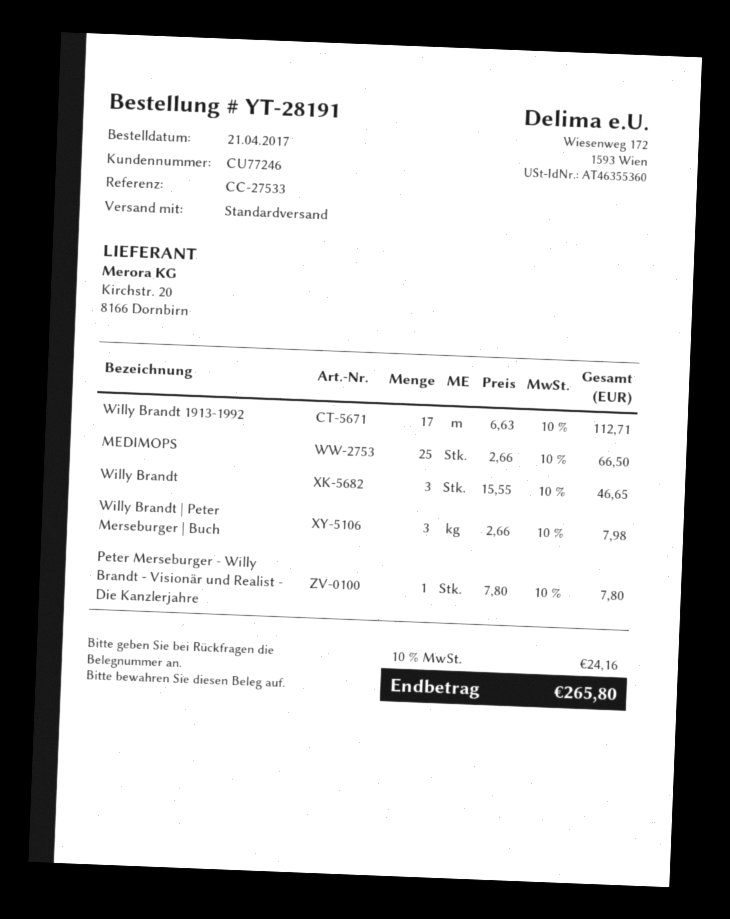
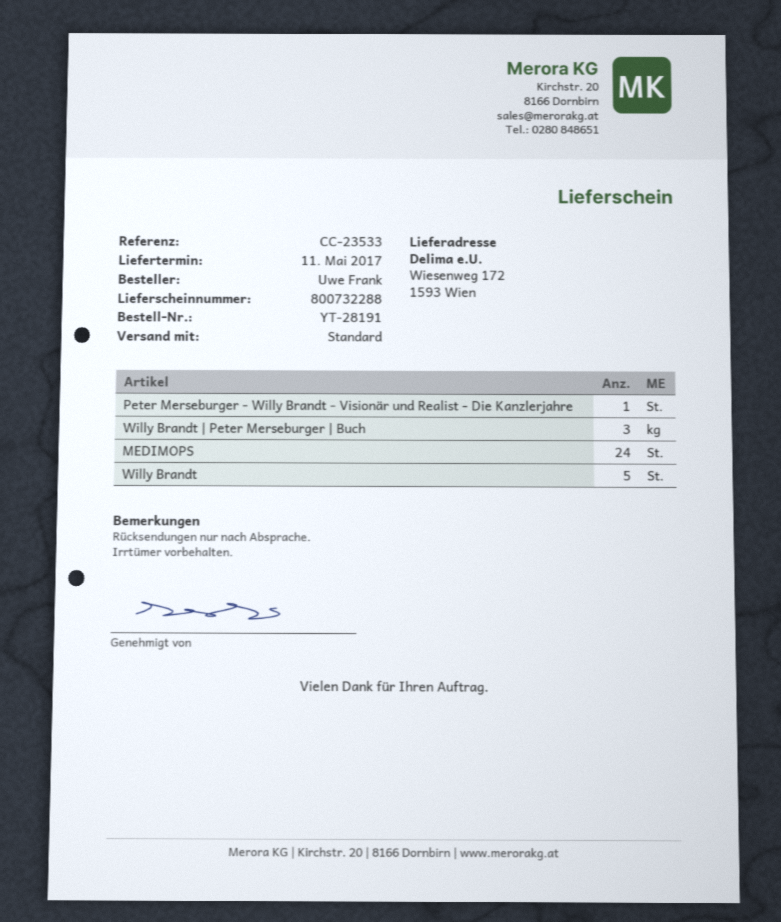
reference: CC-27533 -> CC-23533
Willy Brandt 1913-1992: 17 -> none
MEDIMOPS: 25 -> 24
Willy Brandt: 3 -> 5

